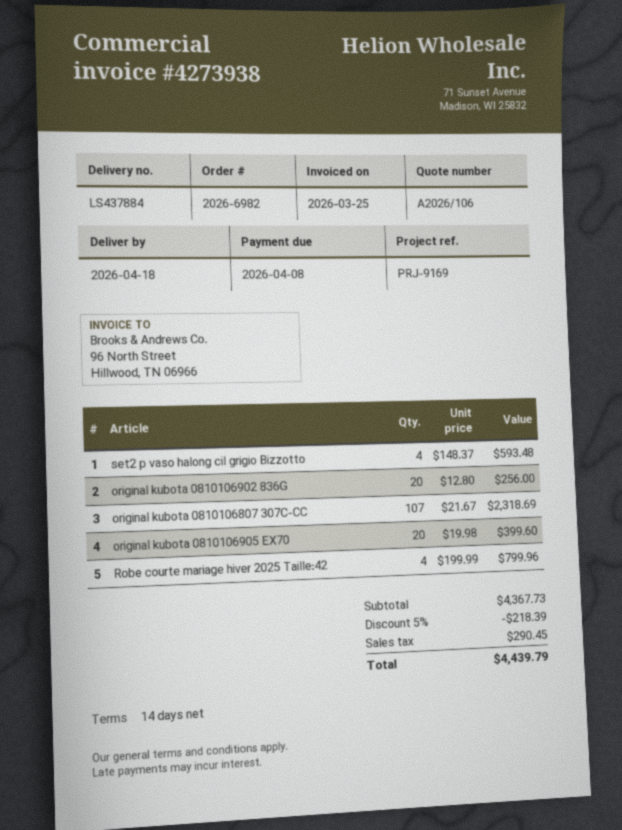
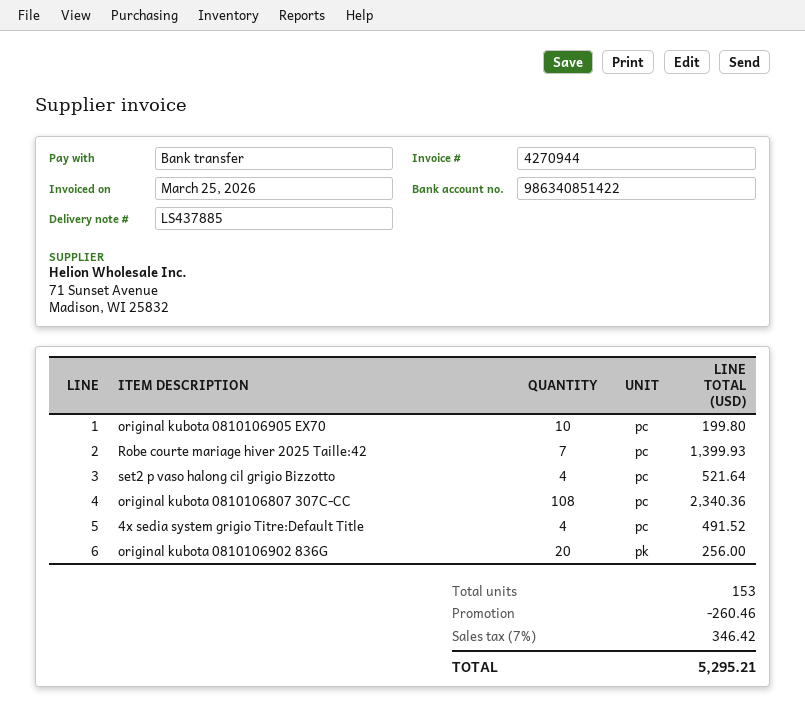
delivery note number: LS437884 -> LS437885
invoice number: 4273938 -> 4270944
set2 p vaso halong cil grigio Bizzotto: 4 for 593.48 -> 4 for 521.64
original kubota 0810106807 307C-CC: 107 for 2318.69 -> 108 for 2340.36
original kubota 0810106905 EX70: 20 for 399.60 -> 10 for 199.80
Robe courte mariage hiver 2025 Taille:42: 4 for 799.96 -> 7 for 1399.93
4x sedia system grigio Titre:Default Title: none -> 4 for 491.52
discount: 218.39 -> 260.46
tax: 290.45 -> 346.42
total: 4439.79 -> 5295.21

